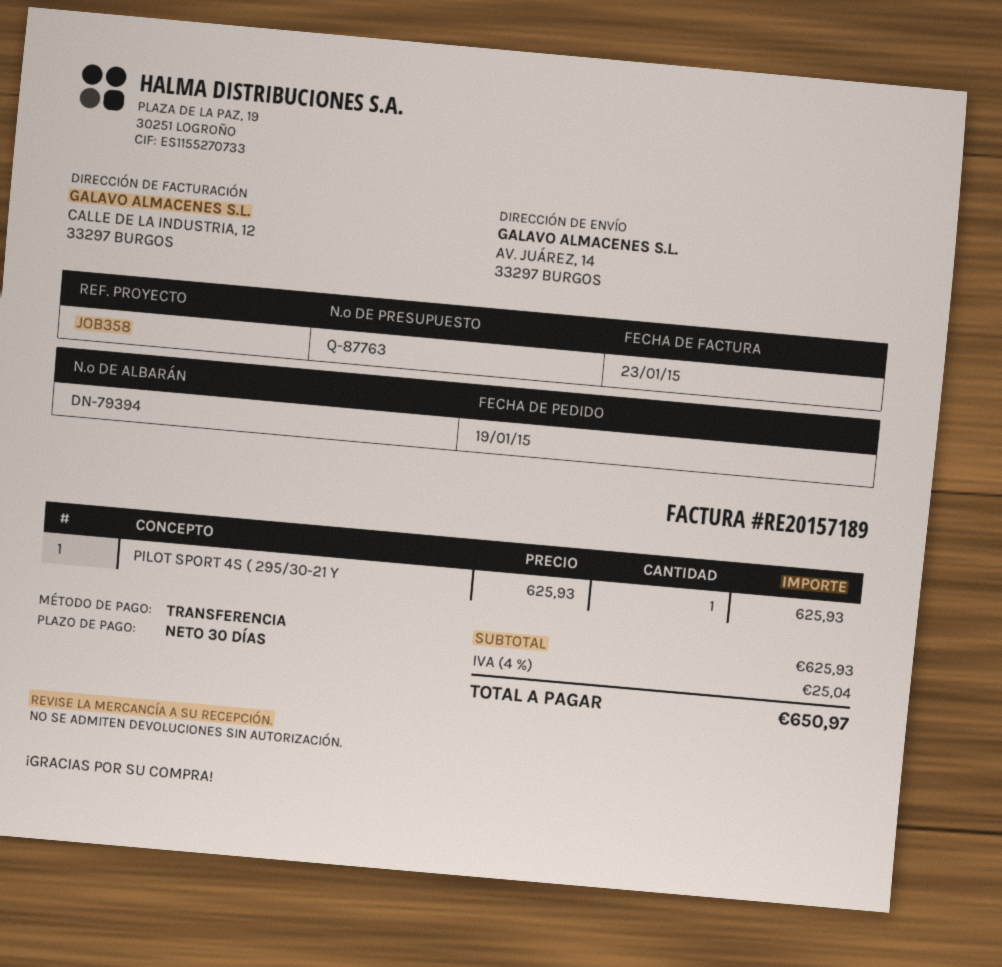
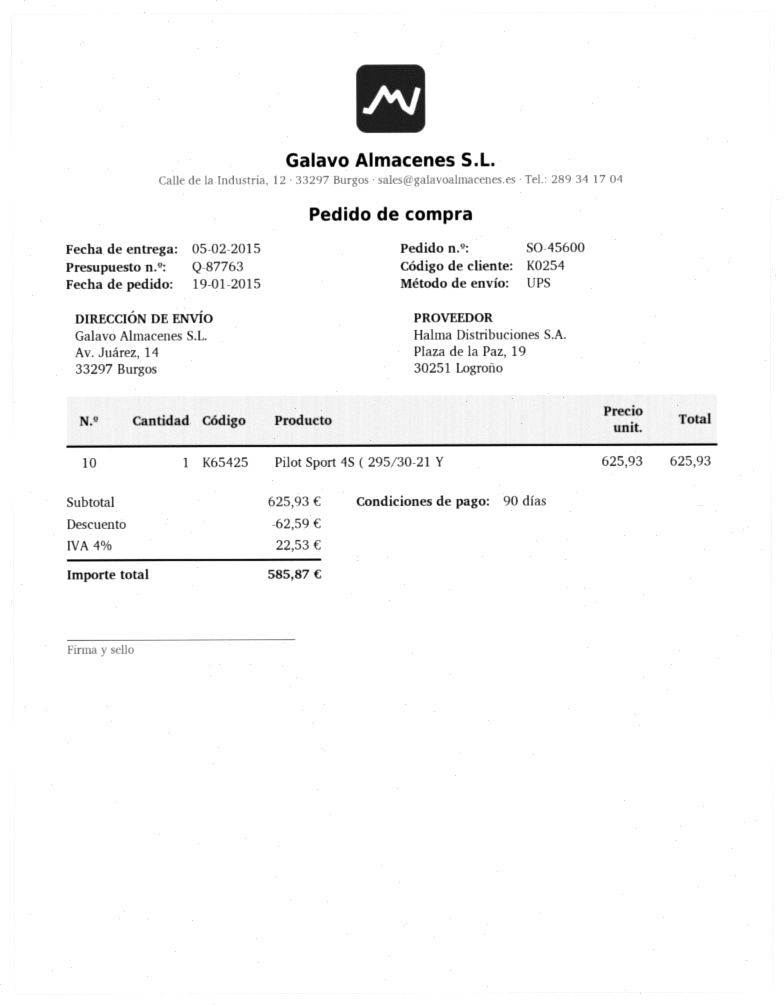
payment terms: 30 days -> 90 days
discount: none -> 62.59
tax: 4% = 25.04 -> 4% = 22.53
total: 650.97 -> 585.87

